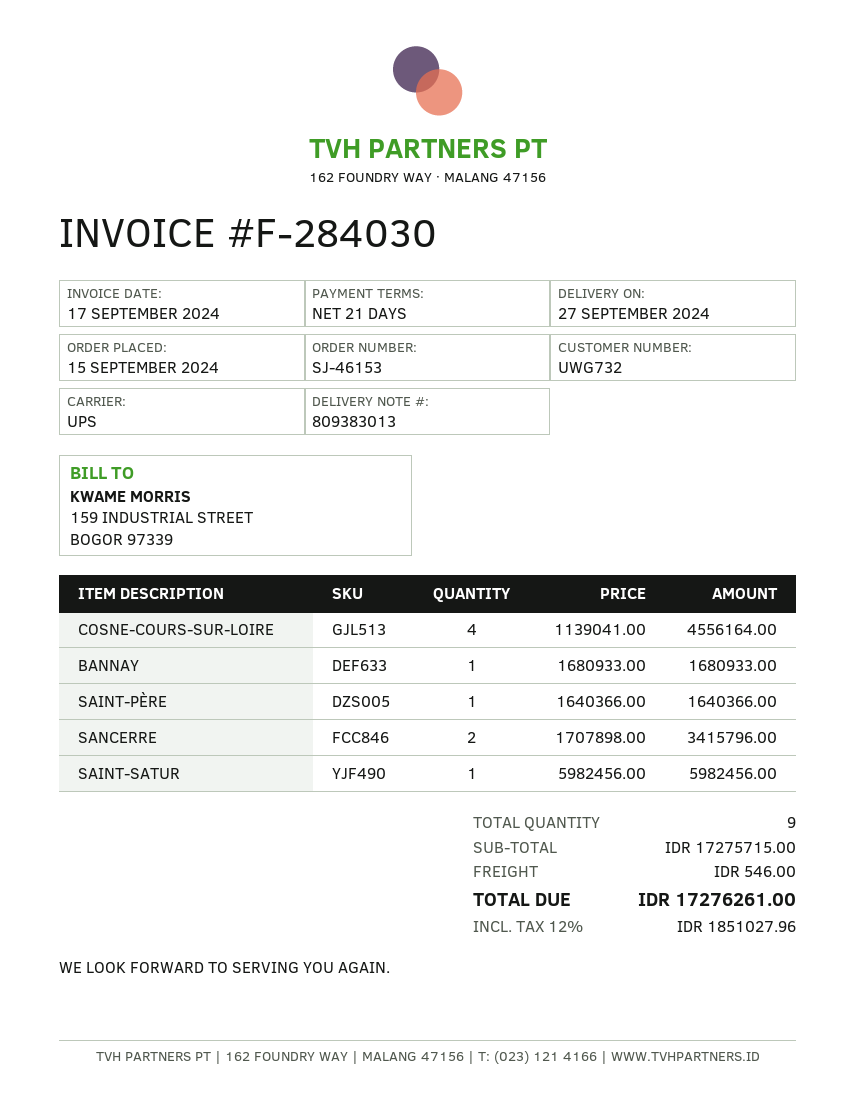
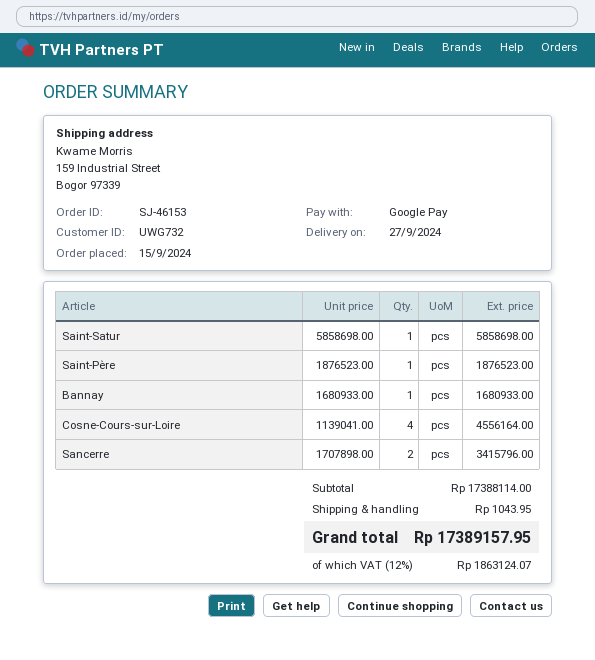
SAINT-PÈRE: 1 x 1640366.00 = 1640366.00 -> 1 x 1876523.00 = 1876523.00
SAINT-SATUR: 1 x 5982456.00 = 5982456.00 -> 1 x 5858698.00 = 5858698.00
subtotal: 17275715.00 -> 17388114.00
shipping: 546.00 -> 1043.95
tax: 12% = 1851027.96 -> 12% = 1863124.07
total: 17276261.00 -> 17389157.95

